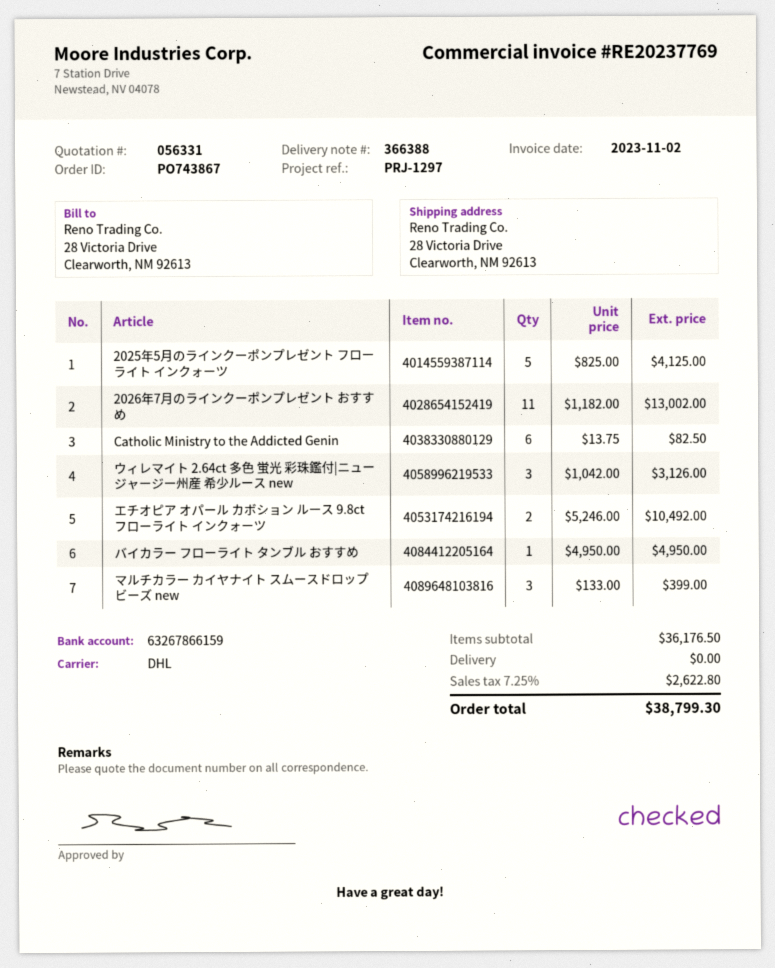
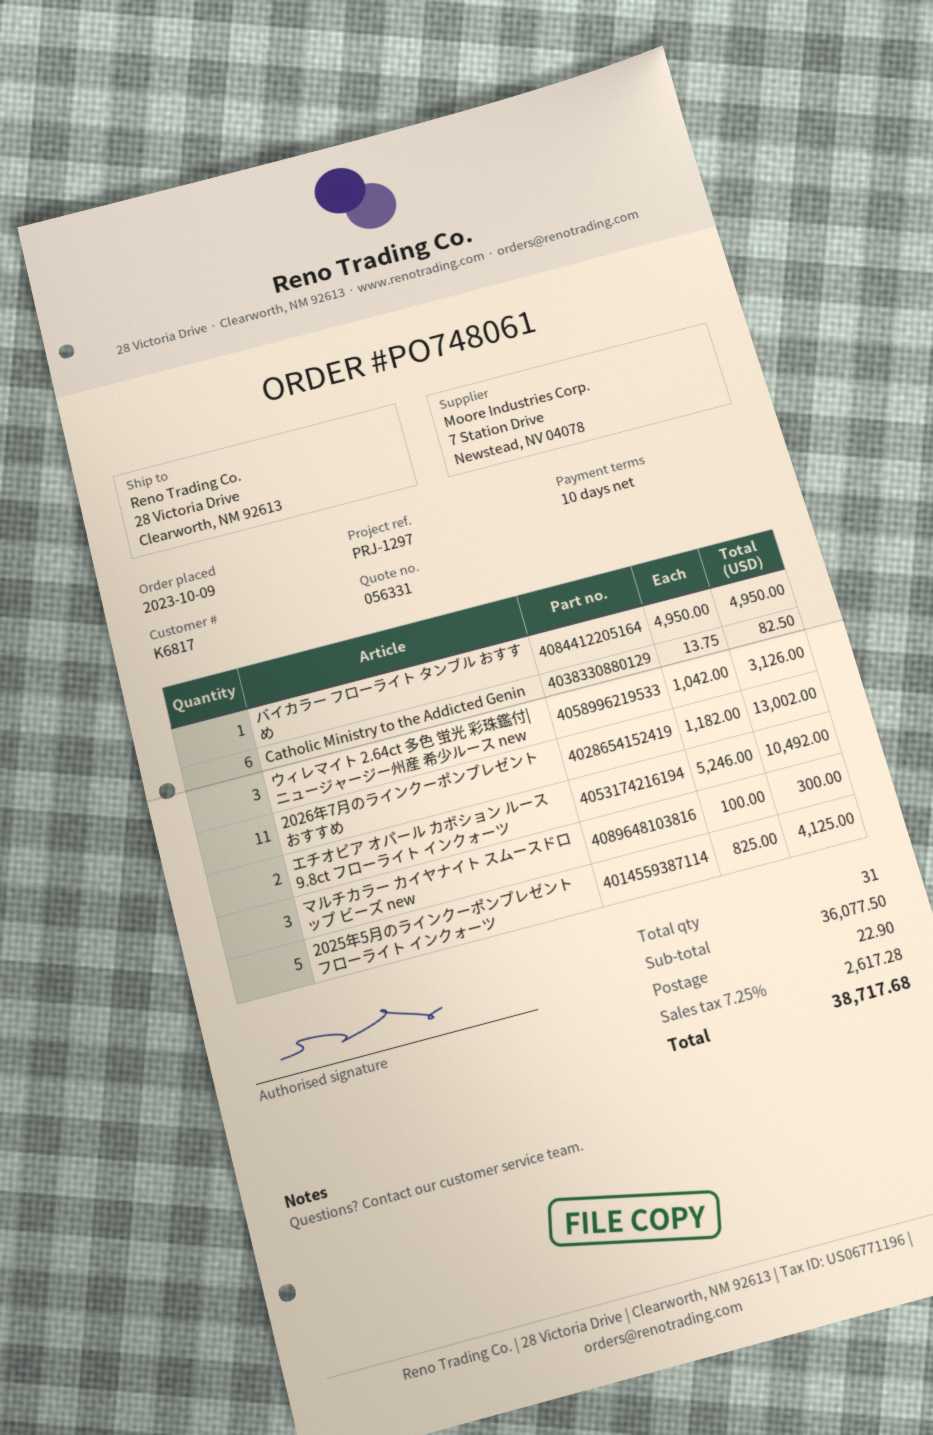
order number: PO743867 -> PO748061
マルチカラー カイヤナイト スムースドロップ ビーズ new: 3 x 133.00 = 399.00 -> 3 x 100.00 = 300.00
subtotal: 36176.50 -> 36077.50
shipping: 0.00 -> 22.90
tax: 7.25% = 2622.80 -> 7.25% = 2617.28
total: 38799.30 -> 38717.68

